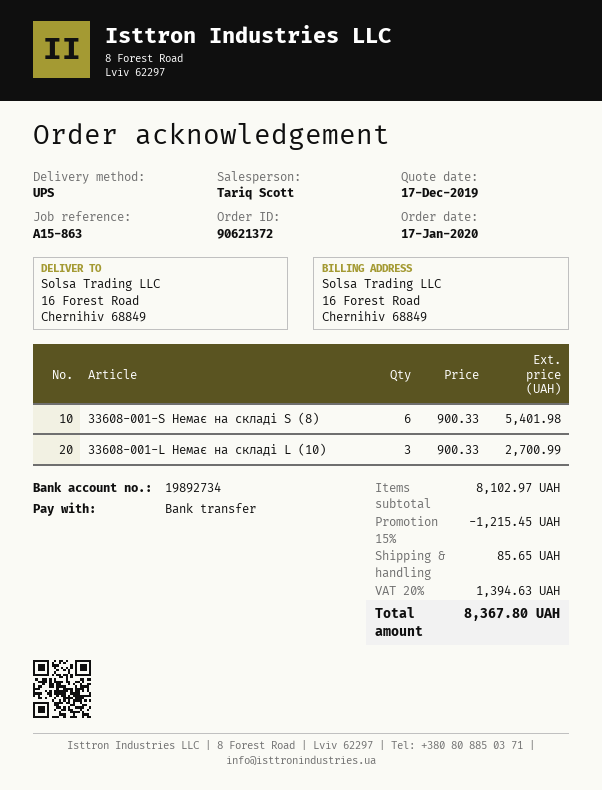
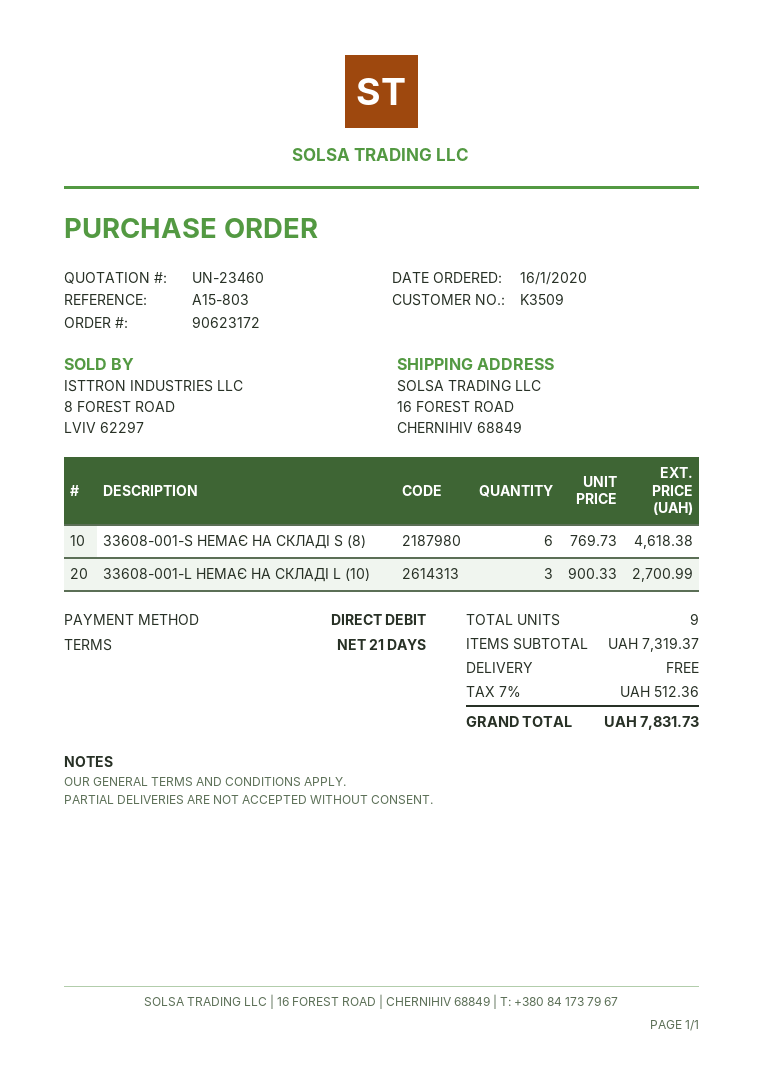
order number: 90621372 -> 90623172
order date: 2020-01-17 -> 2020-01-16
reference: A15-863 -> A15-803
payment method: bank transfer -> direct debit
33608-001-S Немає на складі S (8): 6 x 900.33 = 5401.98 -> 6 x 769.73 = 4618.38
subtotal: 8102.97 -> 7319.37
discount: 15% = 1215.45 -> none
shipping: 85.65 -> 0.00
tax: 20% = 1394.63 -> 7% = 512.36
total: 8367.80 -> 7831.73

